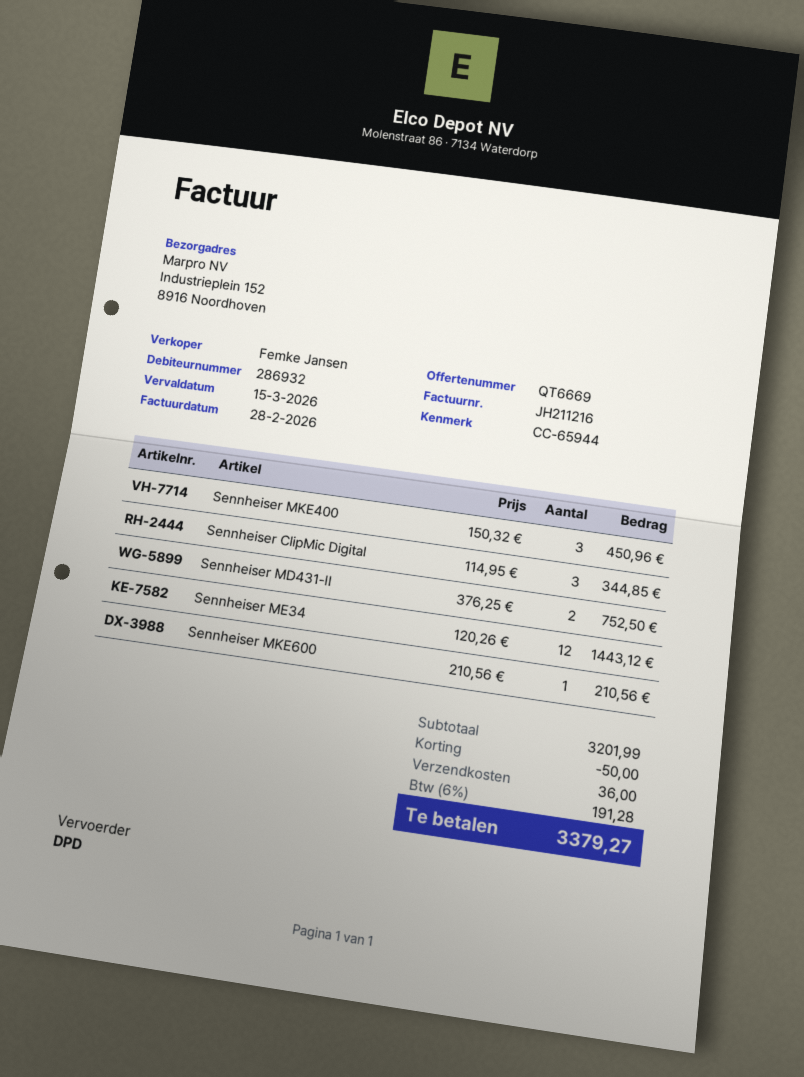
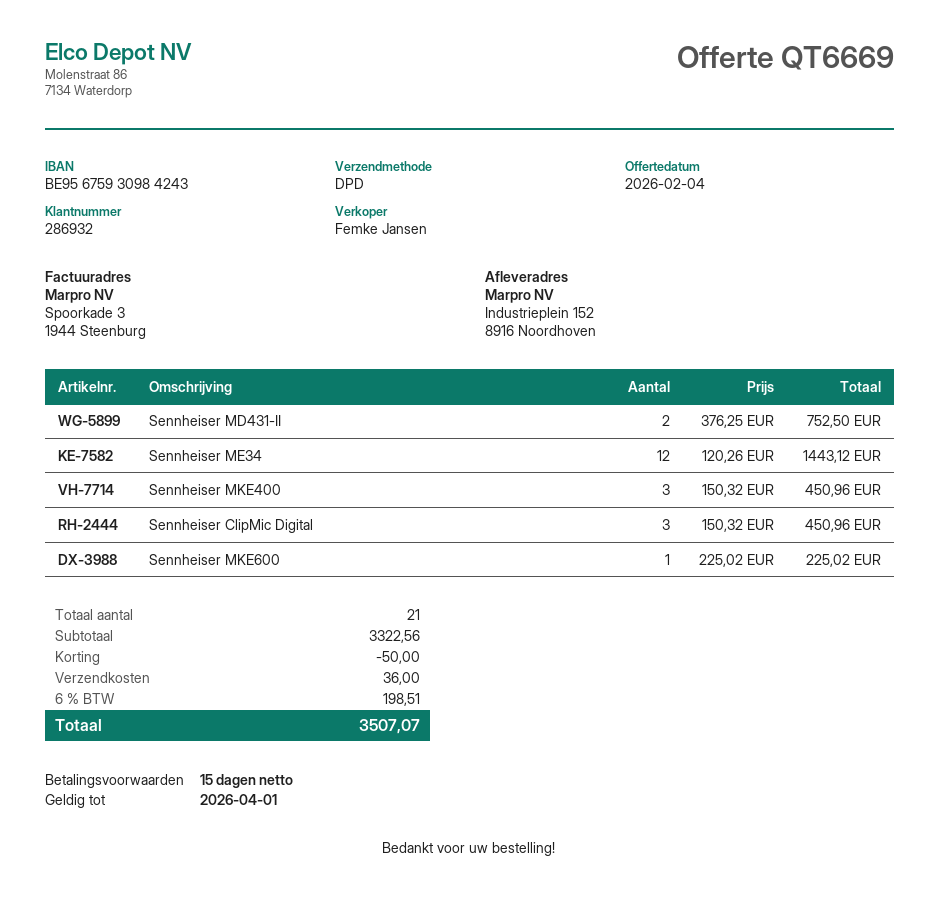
Sennheiser ClipMic Digital: 3 x 114.95 = 344.85 -> 3 x 150.32 = 450.96
Sennheiser MKE600: 1 x 210.56 = 210.56 -> 1 x 225.02 = 225.02
subtotal: 3201.99 -> 3322.56
tax: 6% = 191.28 -> 6% = 198.51
total: 3379.27 -> 3507.07

